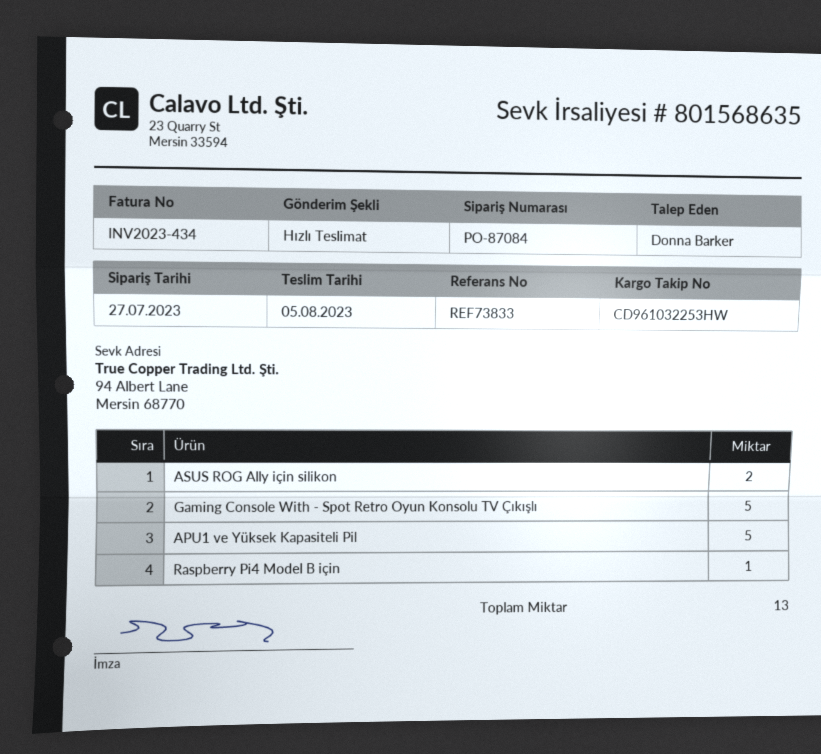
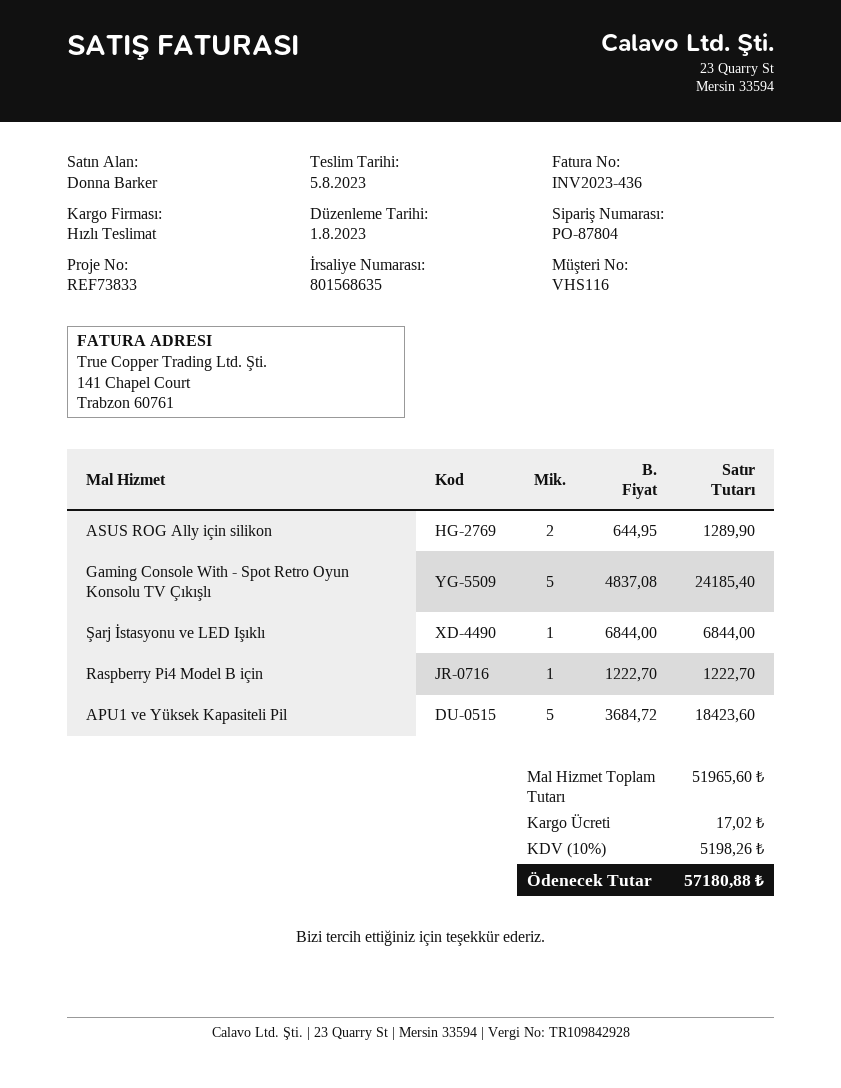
order number: PO-87084 -> PO-87804
invoice number: INV2023-434 -> INV2023-436
Şarj İstasyonu ve LED Işıklı: none -> 1

